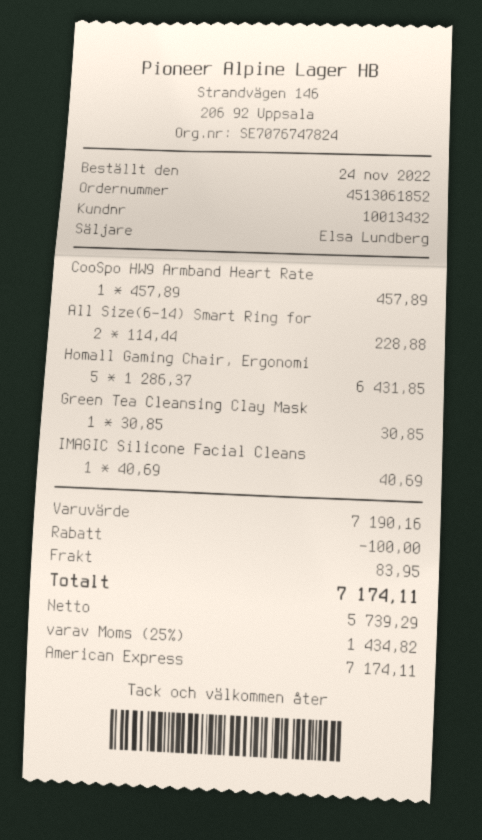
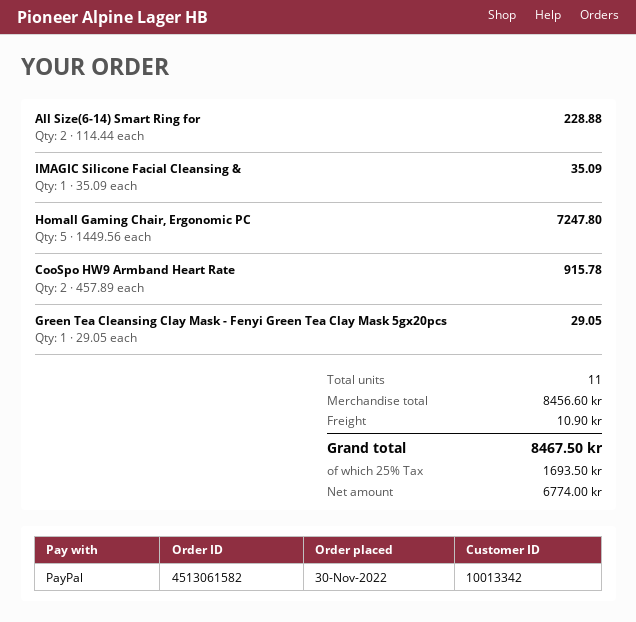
order number: 4513061852 -> 4513061582
order date: 2022-11-24 -> 2022-11-30
customer number: 10013432 -> 10013342
payment method: American Express -> PayPal
CooSpo HW9 Armband Heart Rate: 1 x 457.89 = 457.89 -> 2 x 457.89 = 915.78
Homall Gaming Chair, Ergonomi: 5 x 1286.37 = 6431.85 -> 5 x 1449.56 = 7247.80
Green Tea Cleansing Clay Mask: 1 x 30.85 = 30.85 -> 1 x 29.05 = 29.05
IMAGIC Silicone Facial Cleans: 1 x 40.69 = 40.69 -> 1 x 35.09 = 35.09
subtotal: 7190.16 -> 8456.60
discount: 100.00 -> none
shipping: 83.95 -> 10.90
net: 5739.29 -> 6774.00
tax: 25% = 1434.82 -> 25% = 1693.50
total: 7174.11 -> 8467.50

